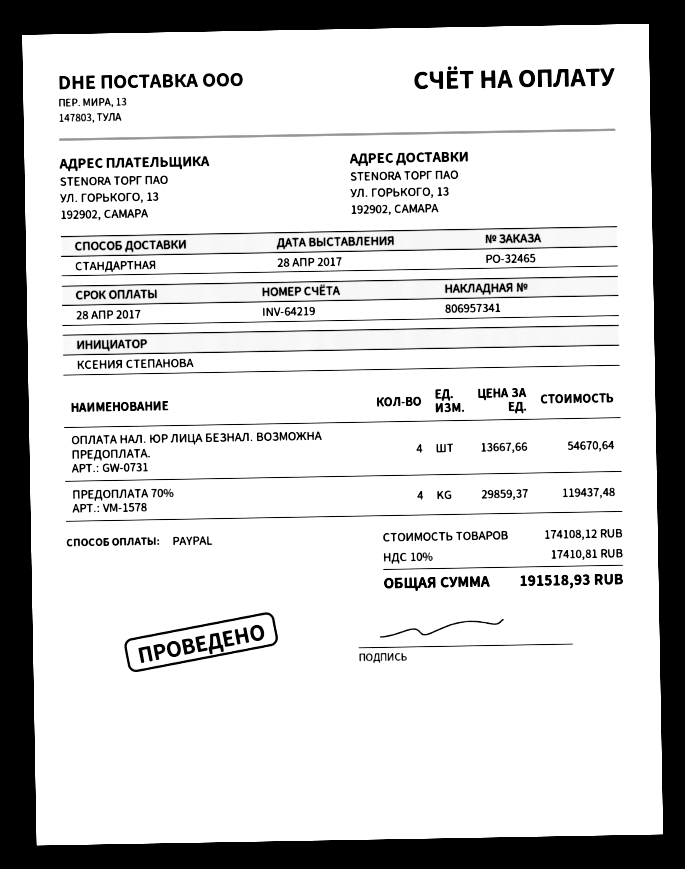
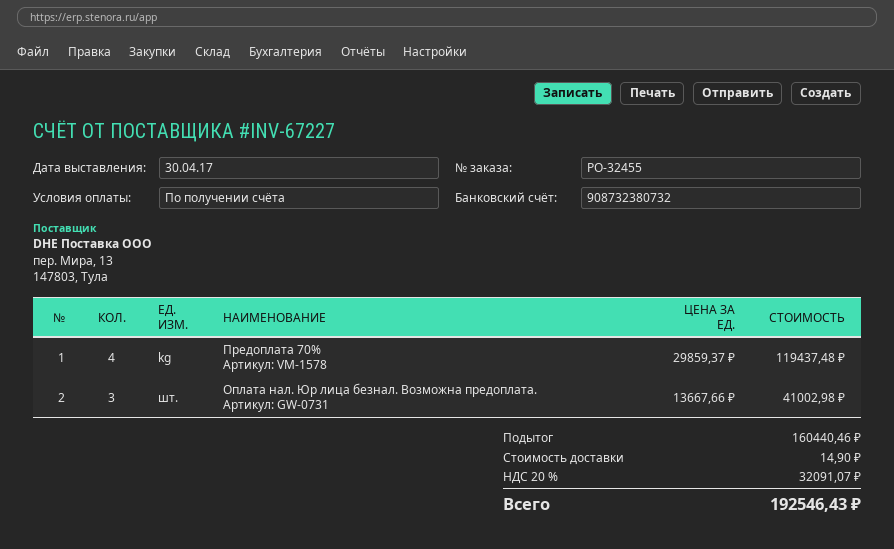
order number: PO-32465 -> PO-32455
invoice number: INV-64219 -> INV-67227
invoice date: 2017-04-28 -> 2017-04-30
ОПЛАТА НАЛ. ЮР ЛИЦА БЕЗНАЛ. ВОЗМОЖНА ПРЕДОПЛАТА.: 4 x 13667.66 = 54670.64 -> 3 x 13667.66 = 41002.98
subtotal: 174108.12 -> 160440.46
shipping: none -> 14.90
tax: 10% = 17410.81 -> 20% = 32091.07
total: 191518.93 -> 192546.43

